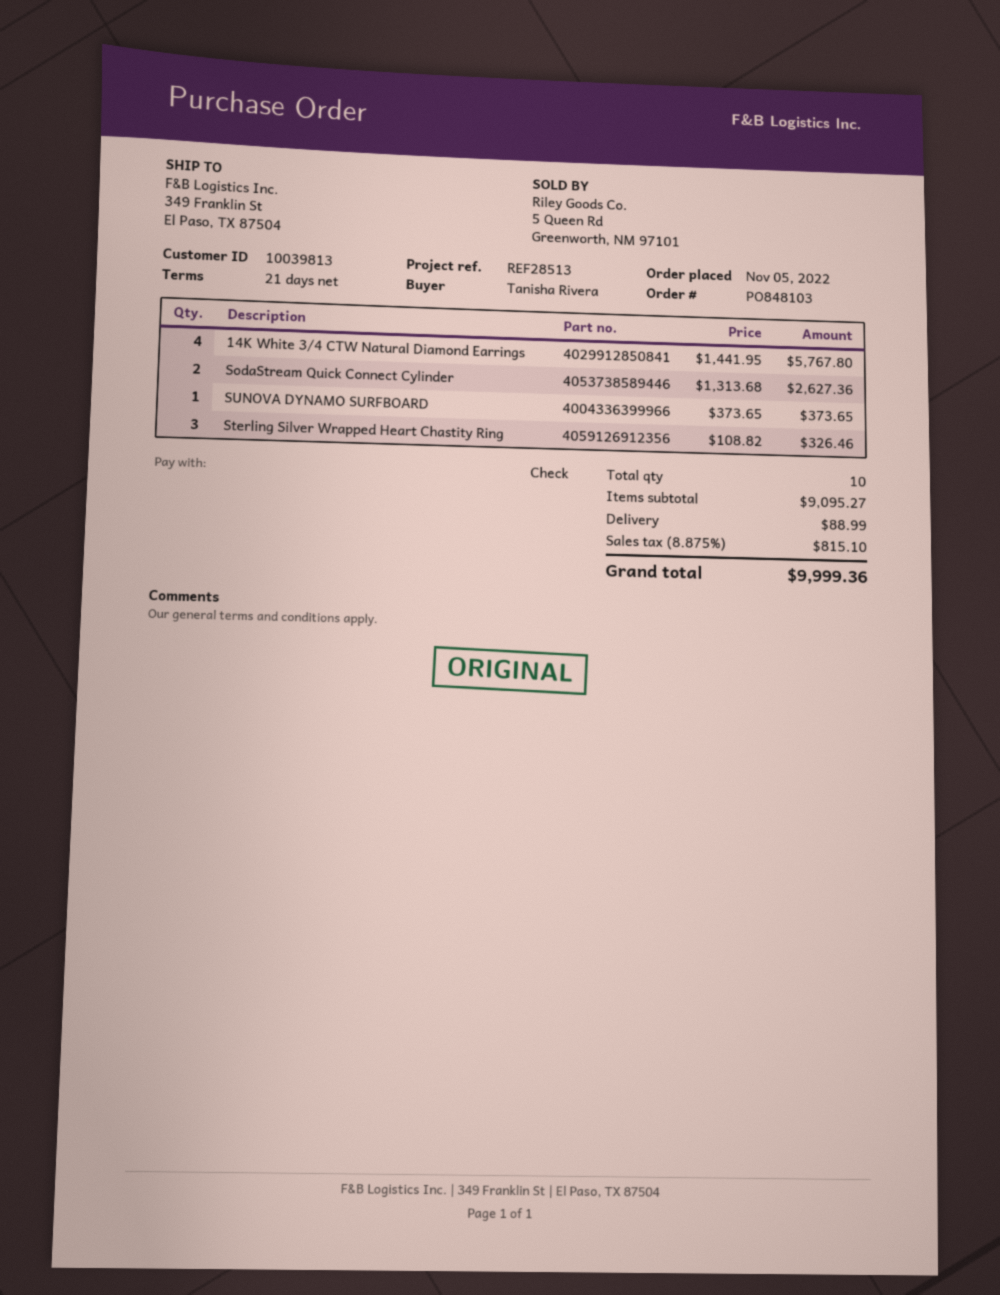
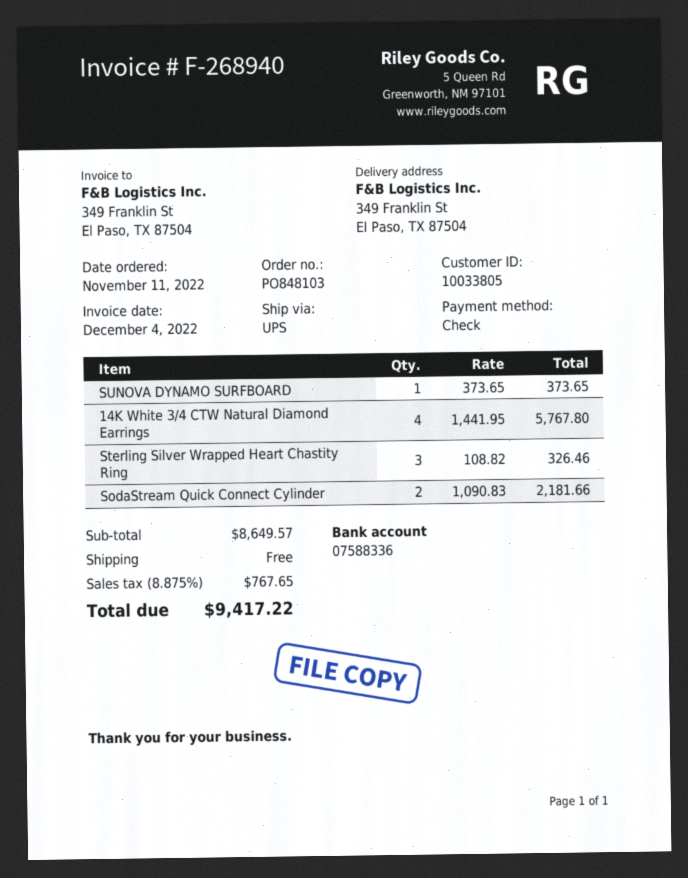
order date: 2022-11-05 -> 2022-11-11
customer number: 10039813 -> 10033805
SodaStream Quick Connect Cylinder: 2 x 1313.68 = 2627.36 -> 2 x 1090.83 = 2181.66
subtotal: 9095.27 -> 8649.57
shipping: 88.99 -> 0.00
tax: 8.875% = 815.10 -> 8.875% = 767.65
total: 9999.36 -> 9417.22

